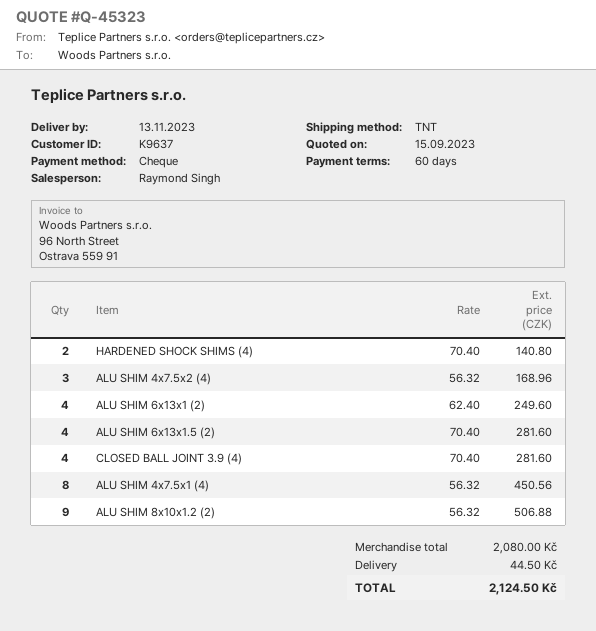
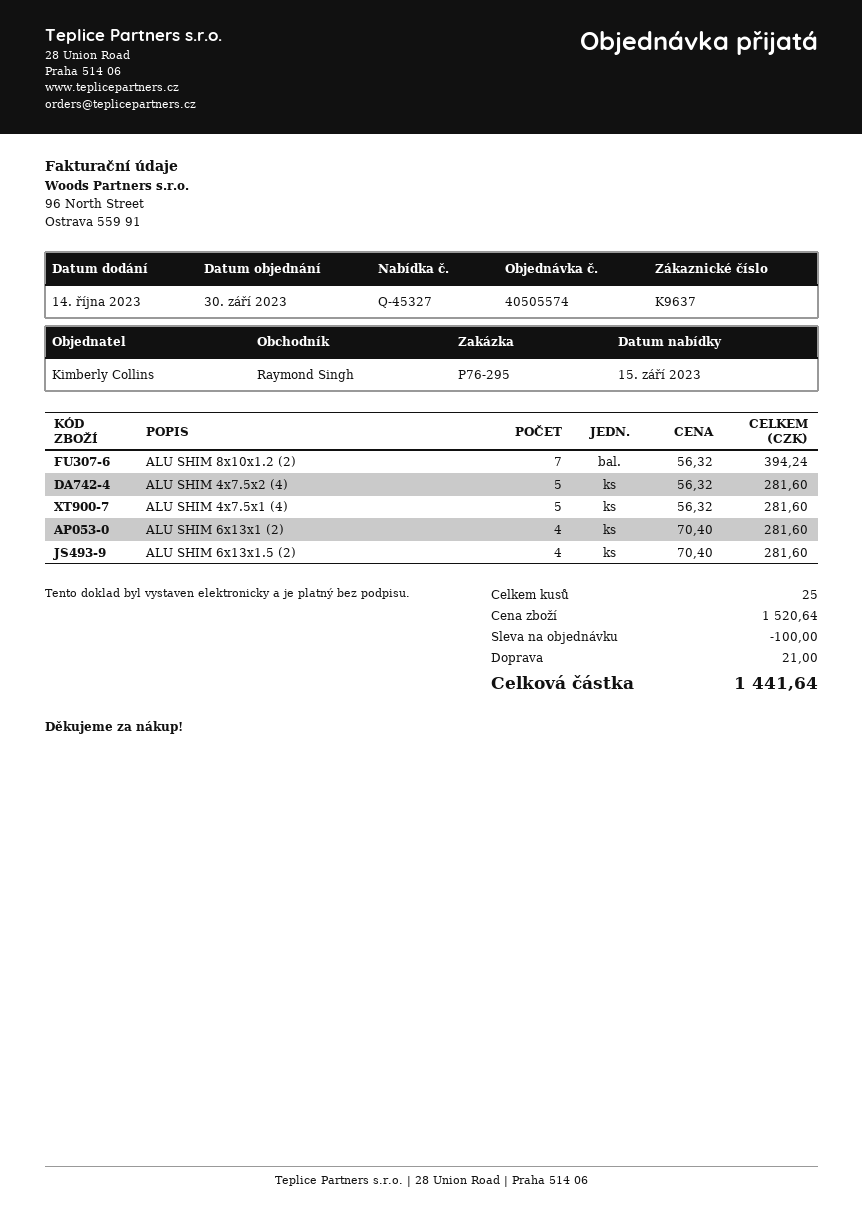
quote number: Q-45323 -> Q-45327
delivery date: 2023-11-13 -> 2023-10-14
HARDENED SHOCK SHIMS (4): 2 x 70.40 = 140.80 -> none
ALU SHIM 4x7.5x2 (4): 3 x 56.32 = 168.96 -> 5 x 56.32 = 281.60
ALU SHIM 6x13x1 (2): 4 x 62.40 = 249.60 -> 4 x 70.40 = 281.60
CLOSED BALL JOINT 3.9 (4): 4 x 70.40 = 281.60 -> none
ALU SHIM 4x7.5x1 (4): 8 x 56.32 = 450.56 -> 5 x 56.32 = 281.60
ALU SHIM 8x10x1.2 (2): 9 x 56.32 = 506.88 -> 7 x 56.32 = 394.24
subtotal: 2080.00 -> 1520.64
discount: none -> 100.00
shipping: 44.50 -> 21.00
total: 2124.50 -> 1441.64

